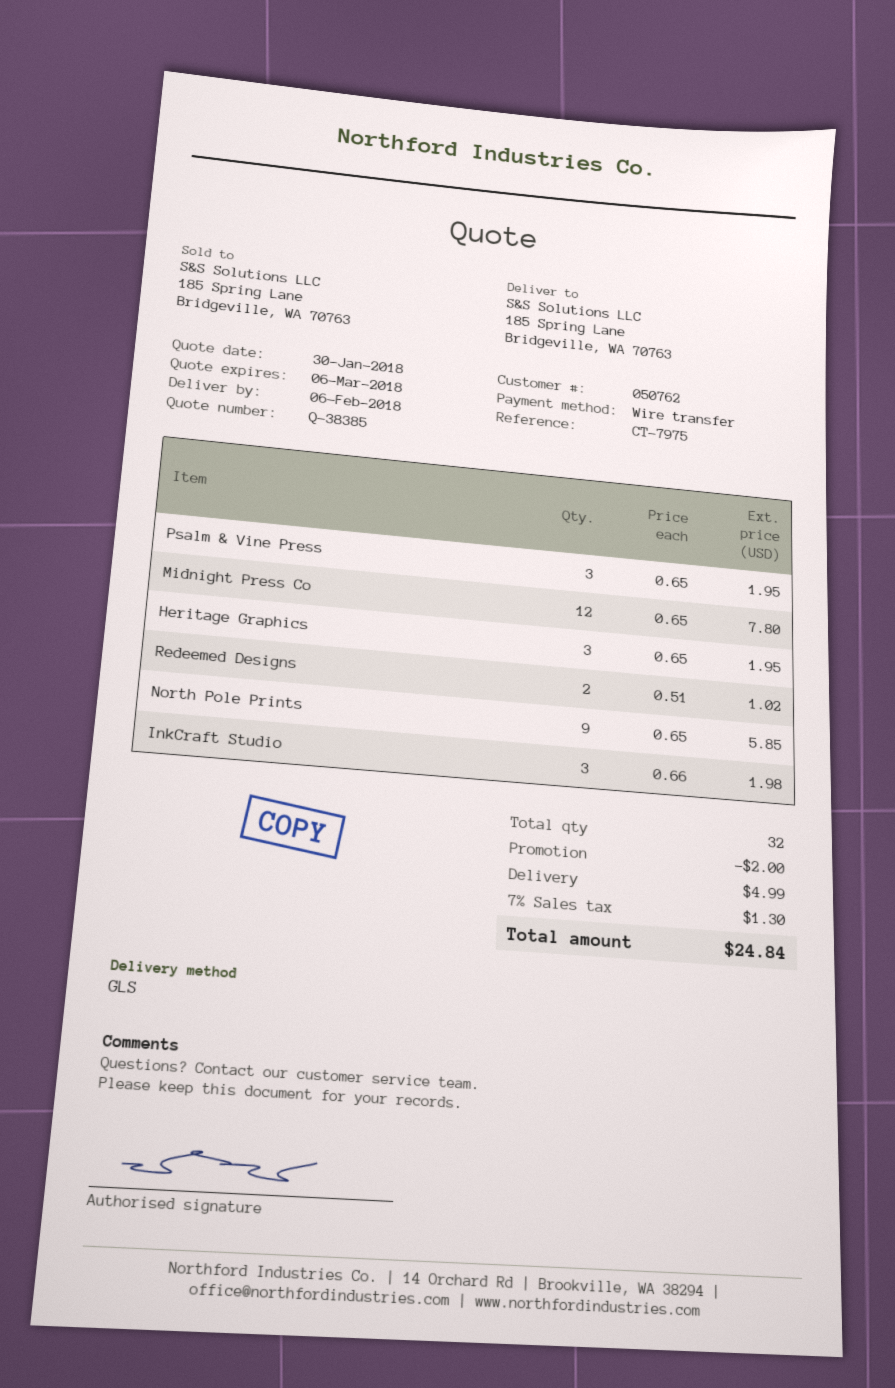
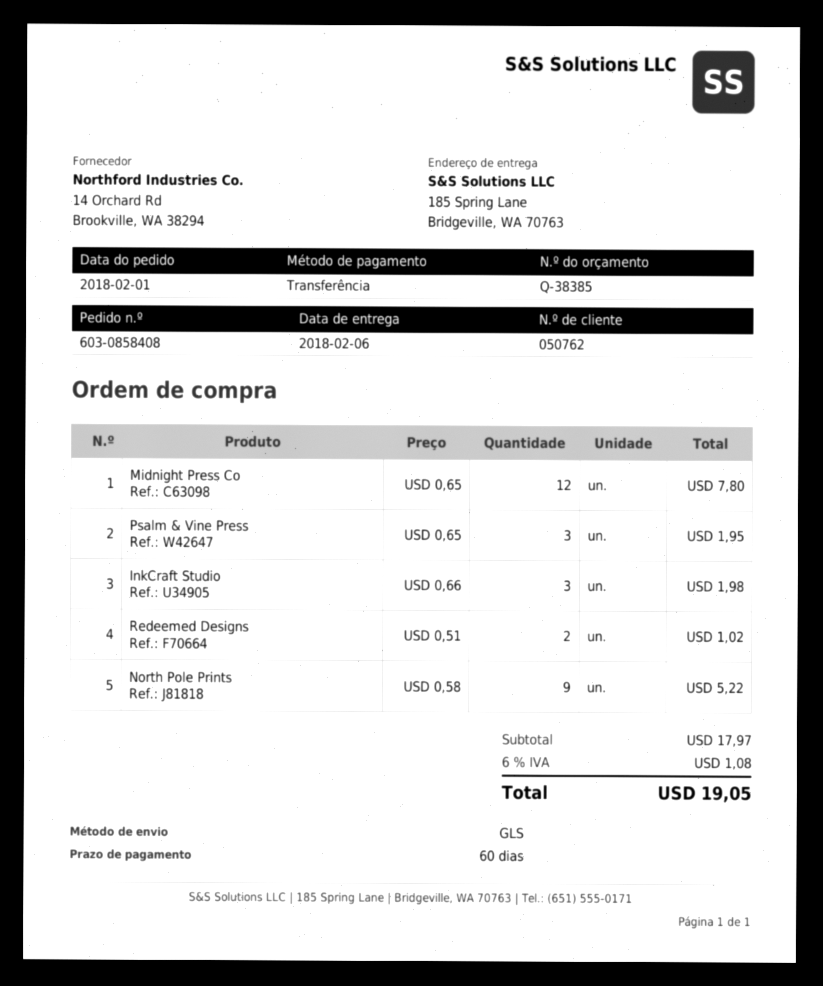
Heritage Graphics: 3 x 0.65 = 1.95 -> none
North Pole Prints: 9 x 0.65 = 5.85 -> 9 x 0.58 = 5.22
discount: 2.00 -> none
shipping: 4.99 -> none
tax: 7% = 1.30 -> 6% = 1.08
total: 24.84 -> 19.05

